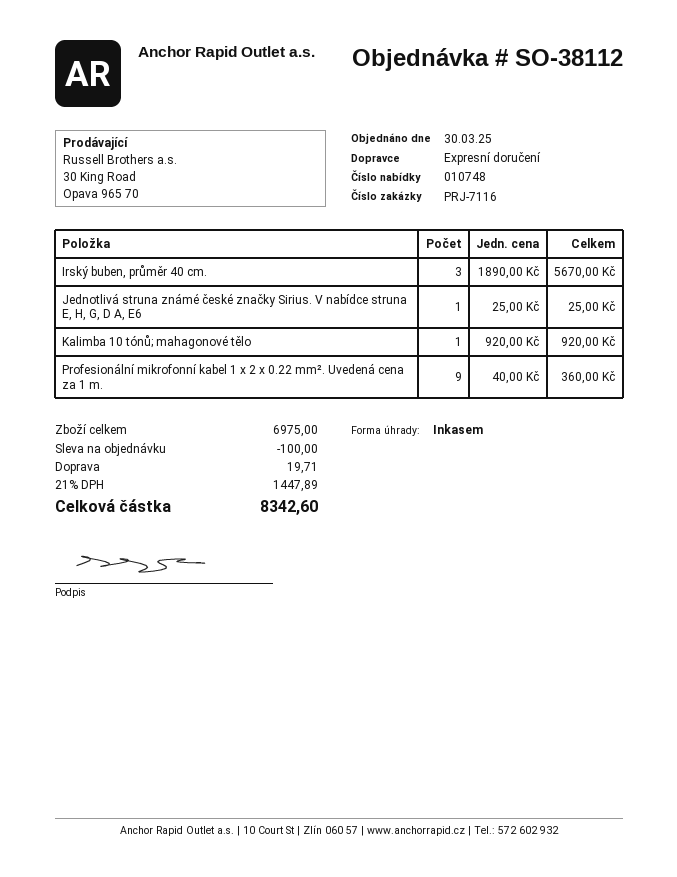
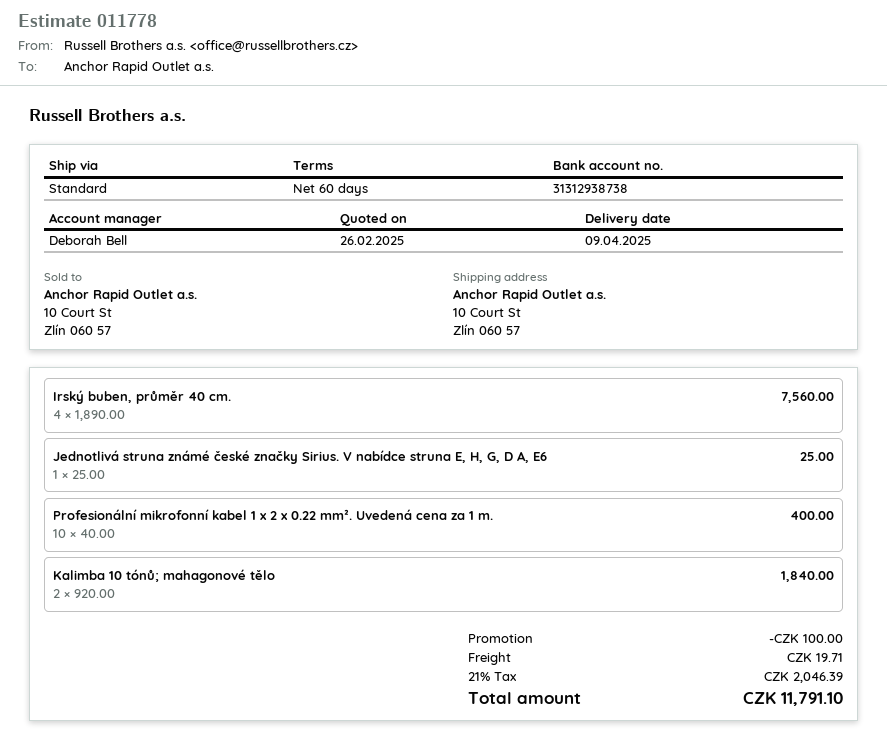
quote number: 010748 -> 011778
shipping method: express -> standard
Irský buben, průměr 40 cm.: 3 x 1890.00 = 5670.00 -> 4 x 1890.00 = 7560.00
Kalimba 10 tónů; mahagonové tělo: 1 x 920.00 = 920.00 -> 2 x 920.00 = 1840.00
Profesionální mikrofonní kabel 1 x 2 x 0.22 mm². Uvedená cena za 1 m.: 9 x 40.00 = 360.00 -> 10 x 40.00 = 400.00
tax: 21% = 1447.89 -> 21% = 2046.39
total: 8342.60 -> 11791.10

